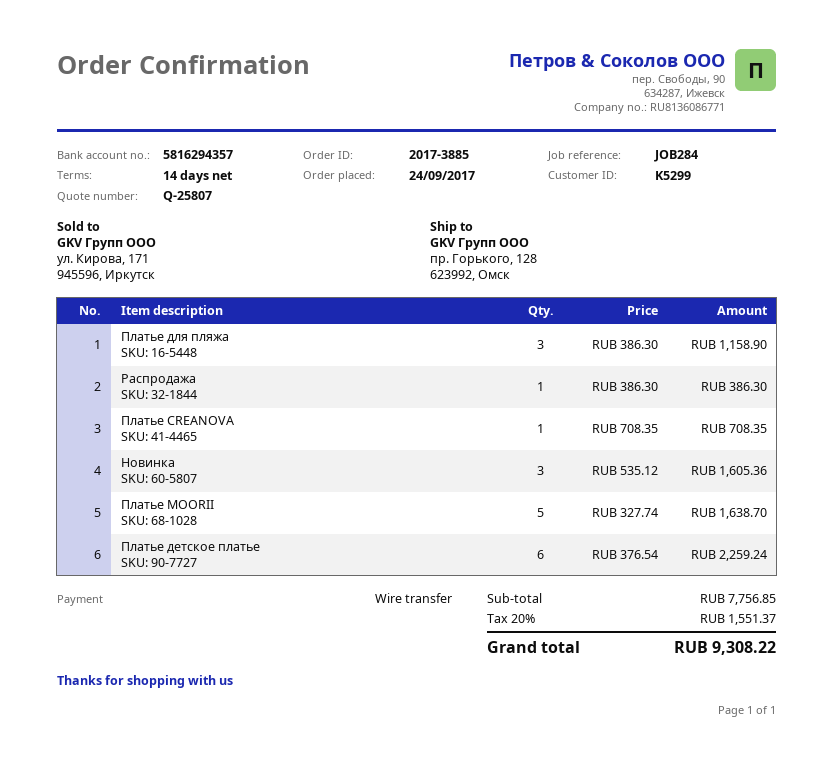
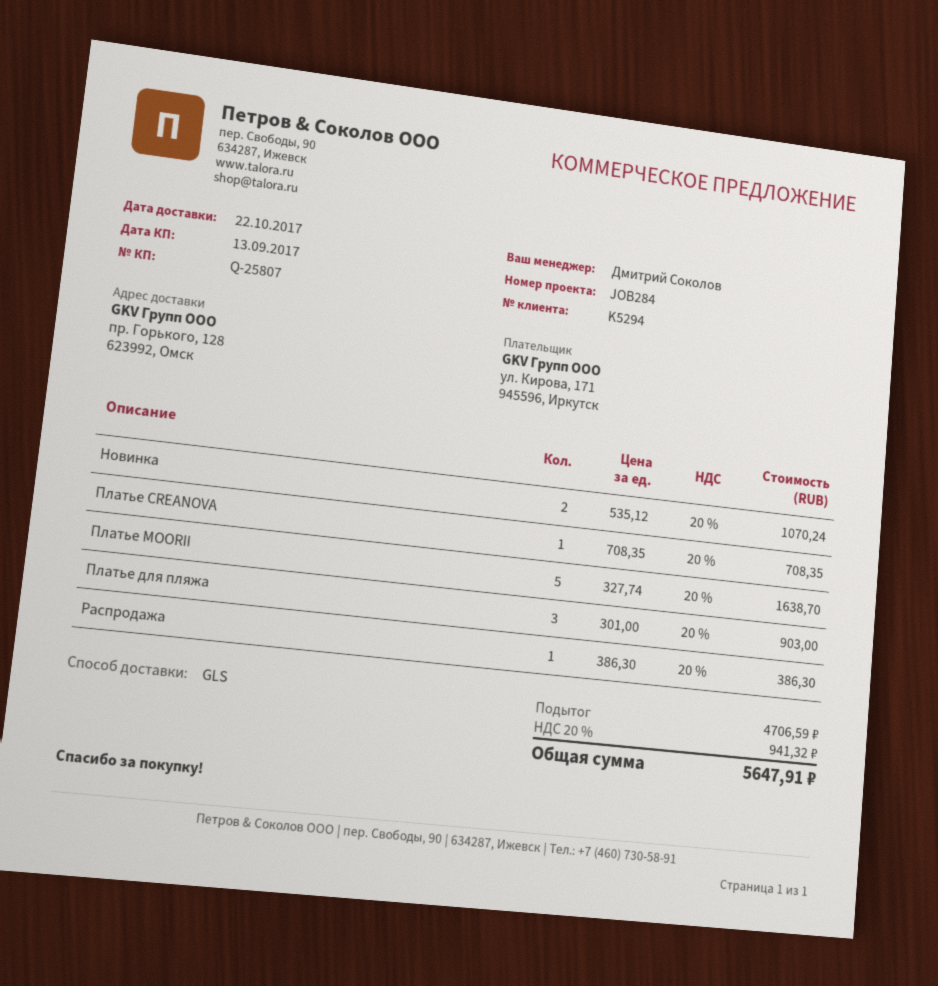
customer number: K5299 -> K5294
Платье для пляжа: 3 x 386.30 = 1158.90 -> 3 x 301.00 = 903.00
Новинка: 3 x 535.12 = 1605.36 -> 2 x 535.12 = 1070.24
Платье детское платье: 6 x 376.54 = 2259.24 -> none
subtotal: 7756.85 -> 4706.59
tax: 20% = 1551.37 -> 20% = 941.32
total: 9308.22 -> 5647.91

